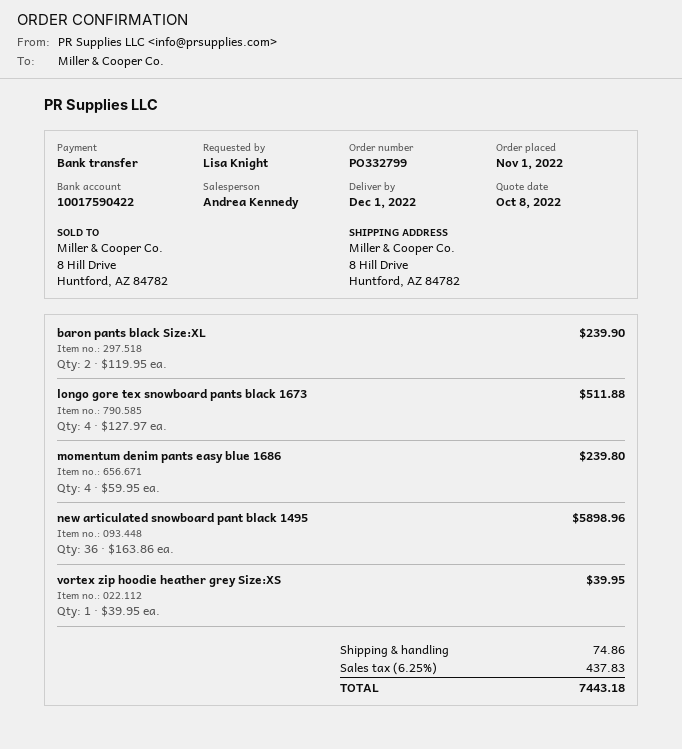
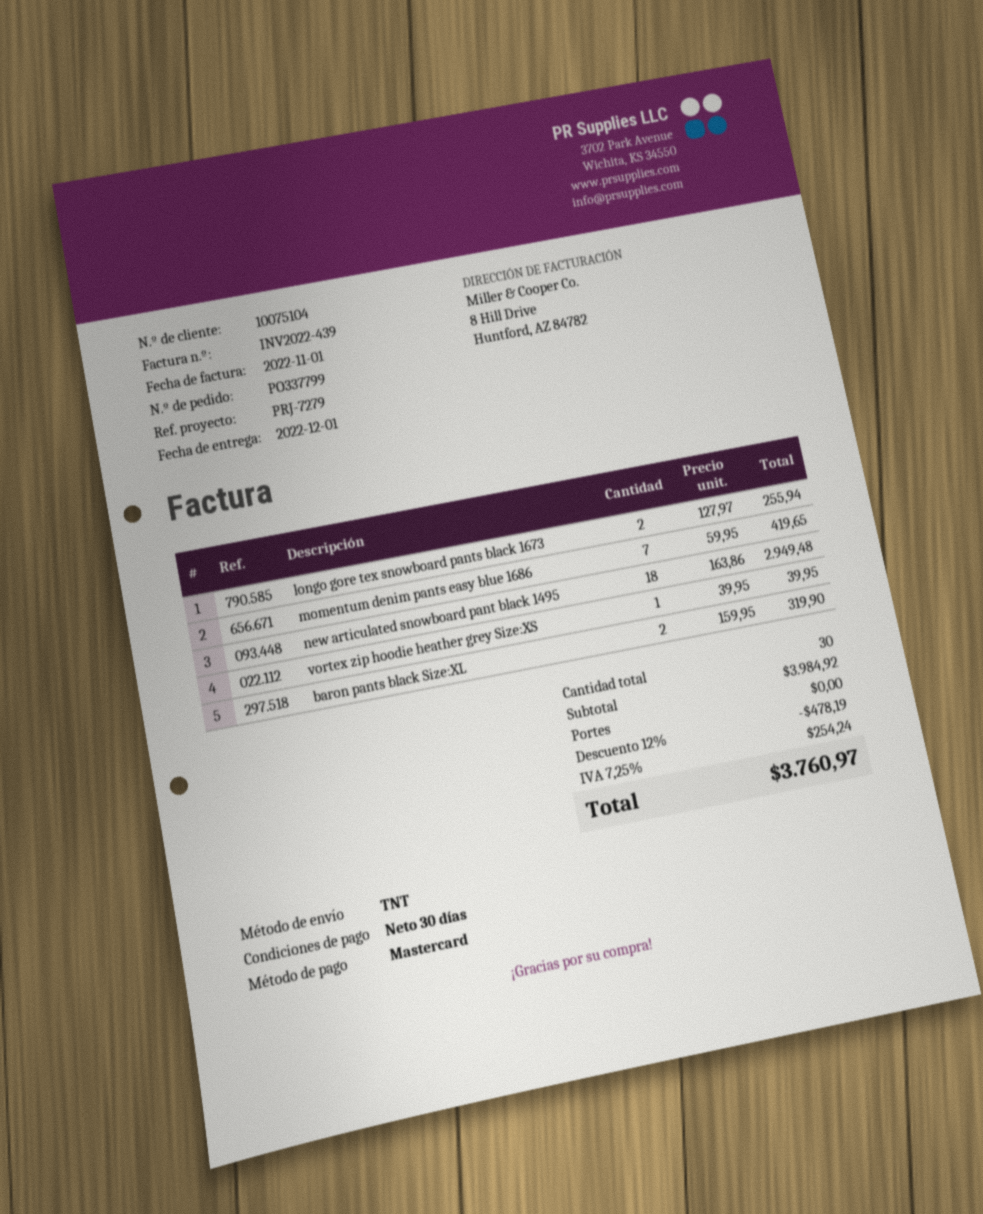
order number: PO332799 -> PO337799
payment method: bank transfer -> Mastercard
baron pants black Size:XL: 2 x 119.95 = 239.90 -> 2 x 159.95 = 319.90
longo gore tex snowboard pants black 1673: 4 x 127.97 = 511.88 -> 2 x 127.97 = 255.94
momentum denim pants easy blue 1686: 4 x 59.95 = 239.80 -> 7 x 59.95 = 419.65
new articulated snowboard pant black 1495: 36 x 163.86 = 5898.96 -> 18 x 163.86 = 2949.48
discount: none -> 12% = 478.19
shipping: 74.86 -> 0.00
tax: 6.25% = 437.83 -> 7.25% = 254.24
total: 7443.18 -> 3760.97

